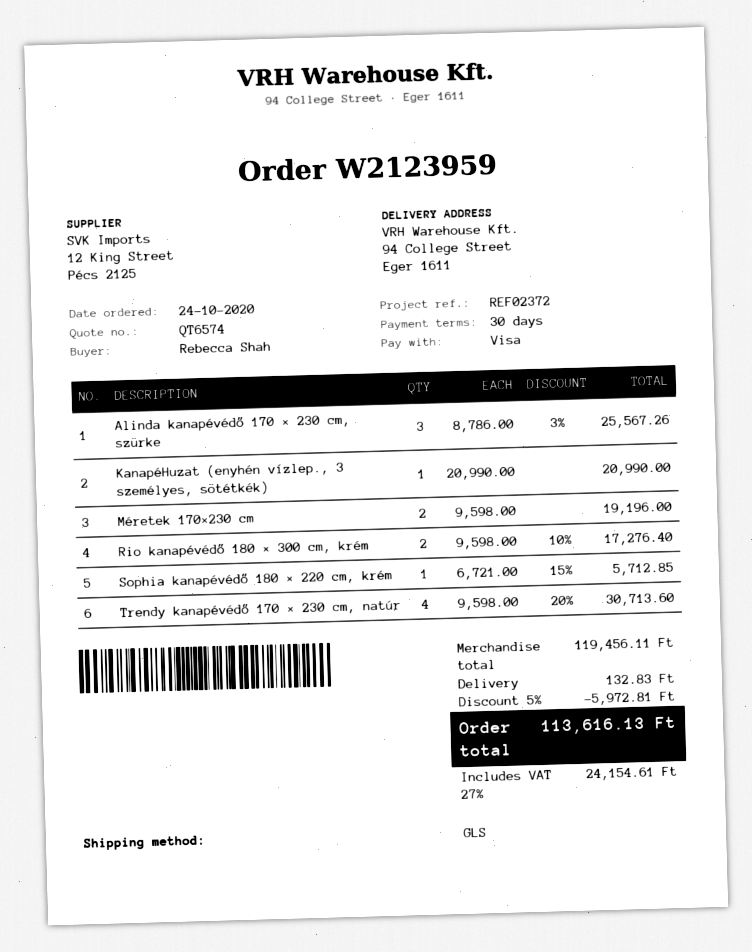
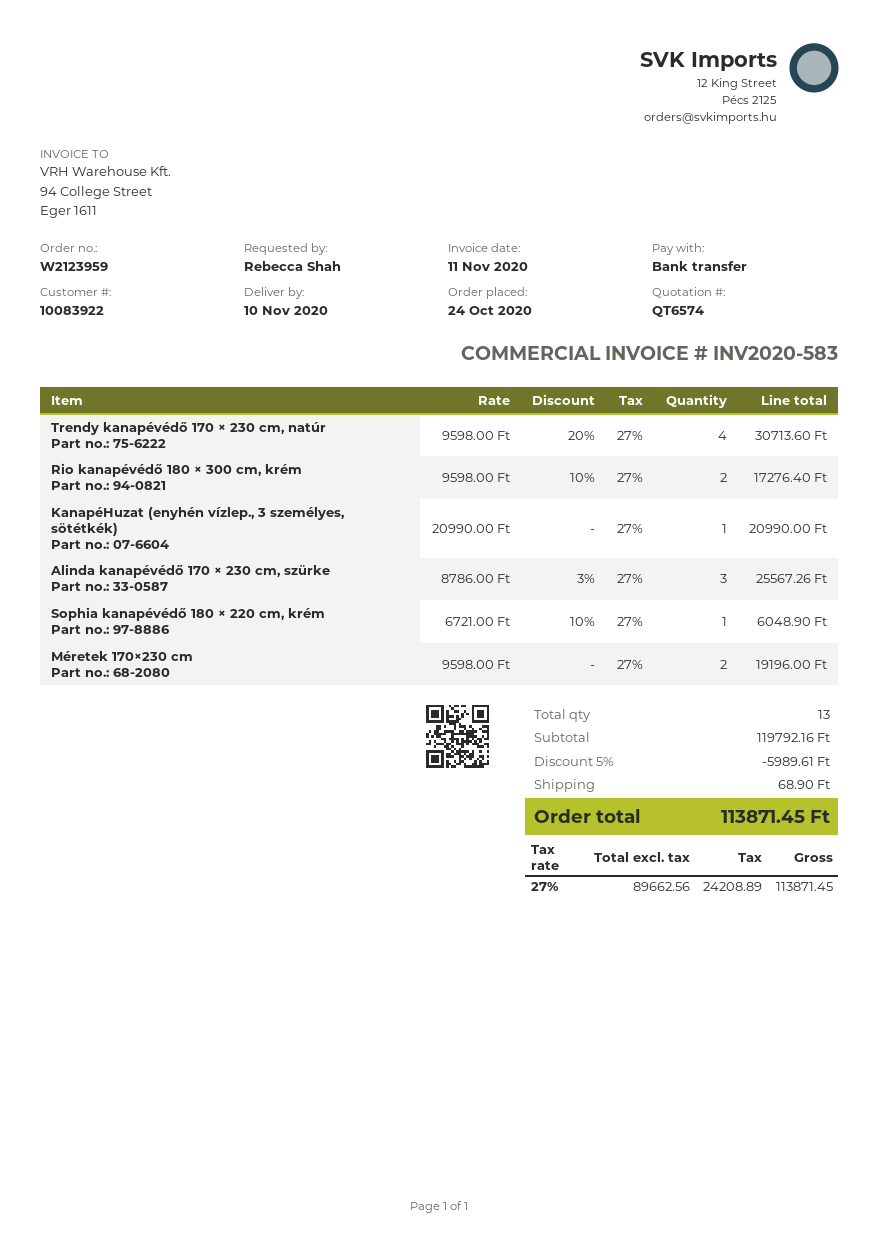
payment method: Visa -> bank transfer
Sophia kanapévédő 180 × 220 cm, krém: 1 x 6721.00 - 15% = 5712.85 -> 1 x 6721.00 - 10% = 6048.90
subtotal: 119456.11 -> 119792.16
discount: 5% = 5972.81 -> 5% = 5989.61
shipping: 132.83 -> 68.90
tax: 27% = 24154.61 -> 27% = 24208.89
total: 113616.13 -> 113871.45

